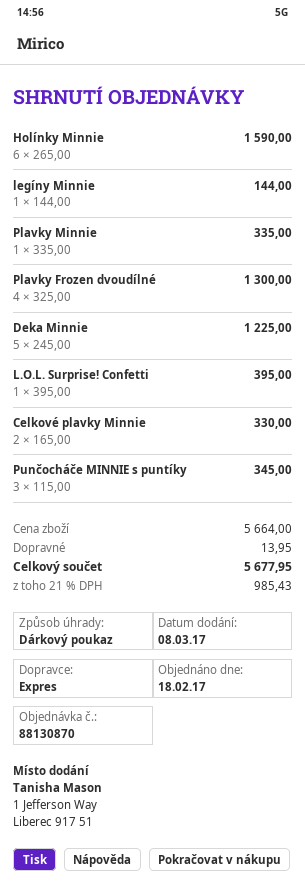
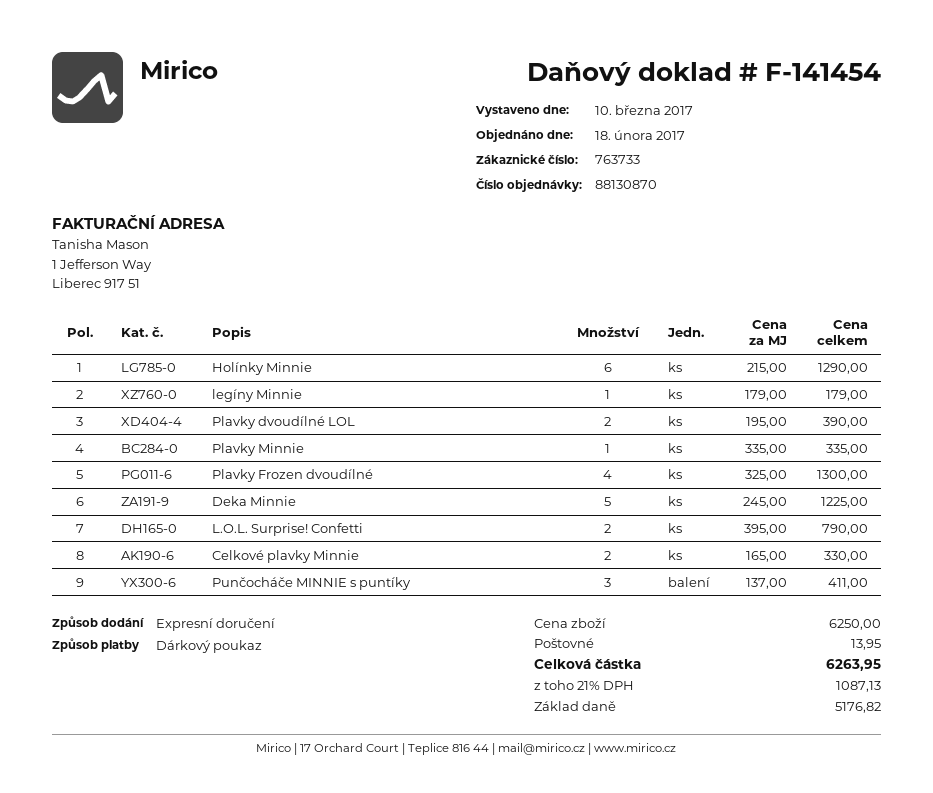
Holínky Minnie: 6 x 265.00 = 1590.00 -> 6 x 215.00 = 1290.00
legíny Minnie: 1 x 144.00 = 144.00 -> 1 x 179.00 = 179.00
L.O.L. Surprise! Confetti: 1 x 395.00 = 395.00 -> 2 x 395.00 = 790.00
Punčocháče MINNIE s puntíky: 3 x 115.00 = 345.00 -> 3 x 137.00 = 411.00
Plavky dvoudílné LOL: none -> 2 x 195.00 = 390.00
subtotal: 5664.00 -> 6250.00
tax: 21% = 985.43 -> 21% = 1087.13
total: 5677.95 -> 6263.95

